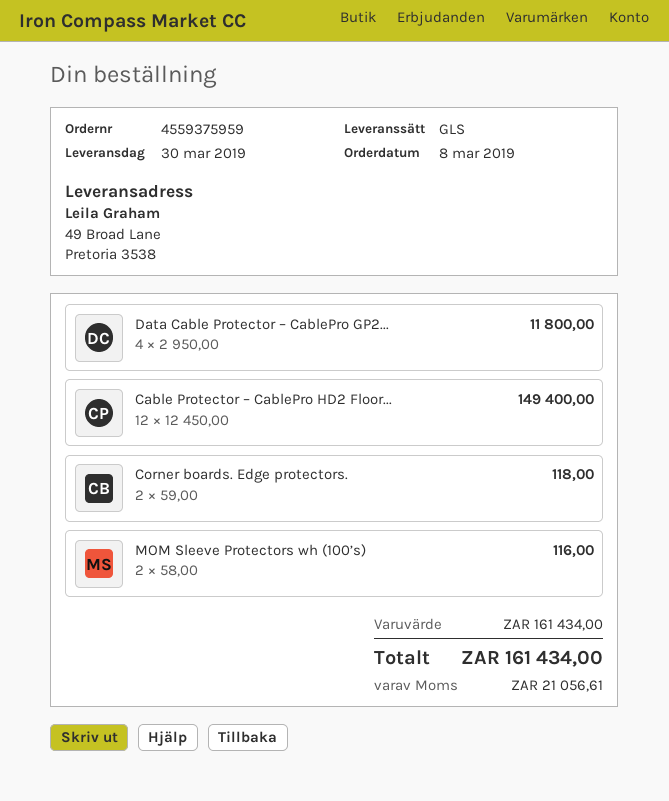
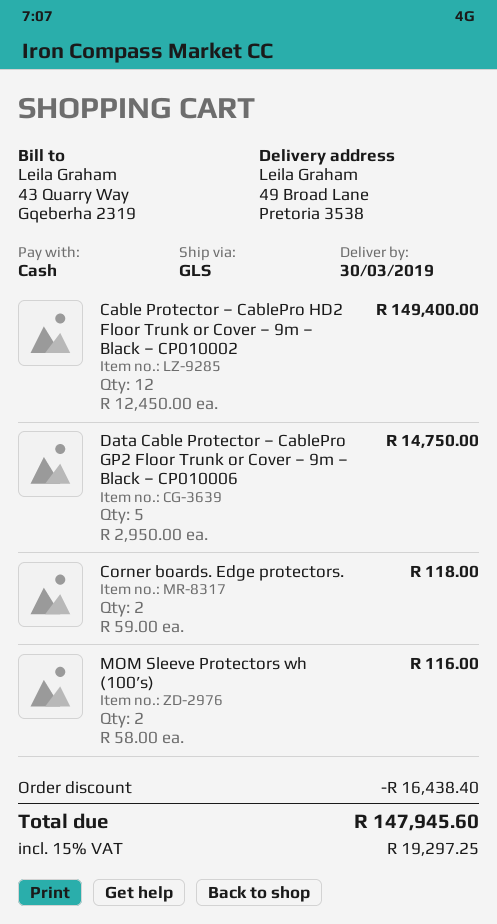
Data Cable Protector – CablePro GP2...: 4 x 2950.00 = 11800.00 -> 5 x 2950.00 = 14750.00
discount: none -> 16438.40
tax: 21056.61 -> 19297.25
total: 161434.00 -> 147945.60

